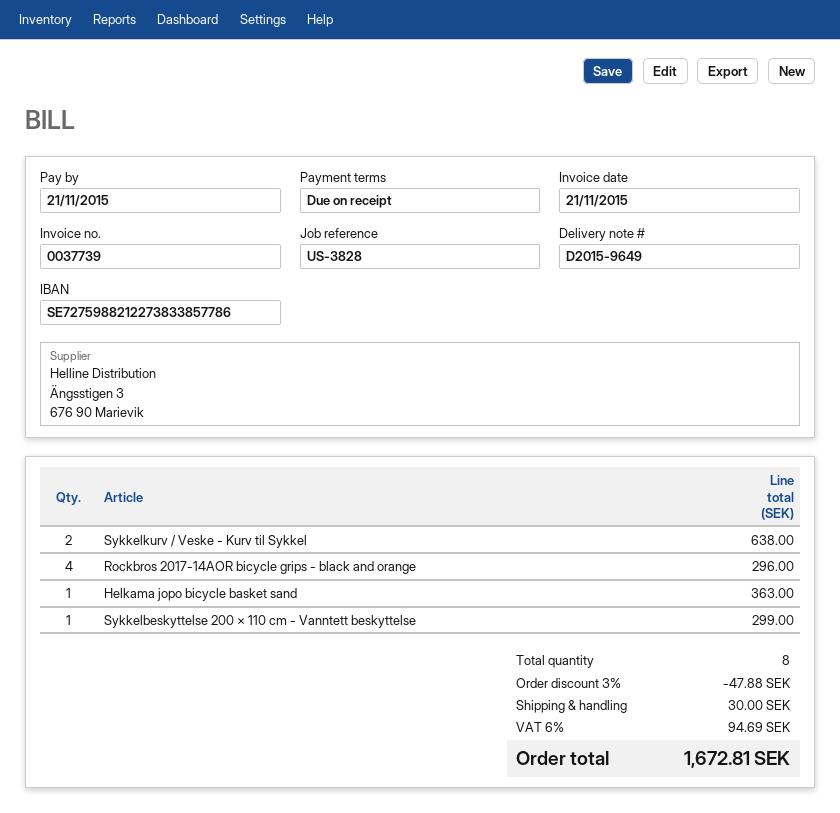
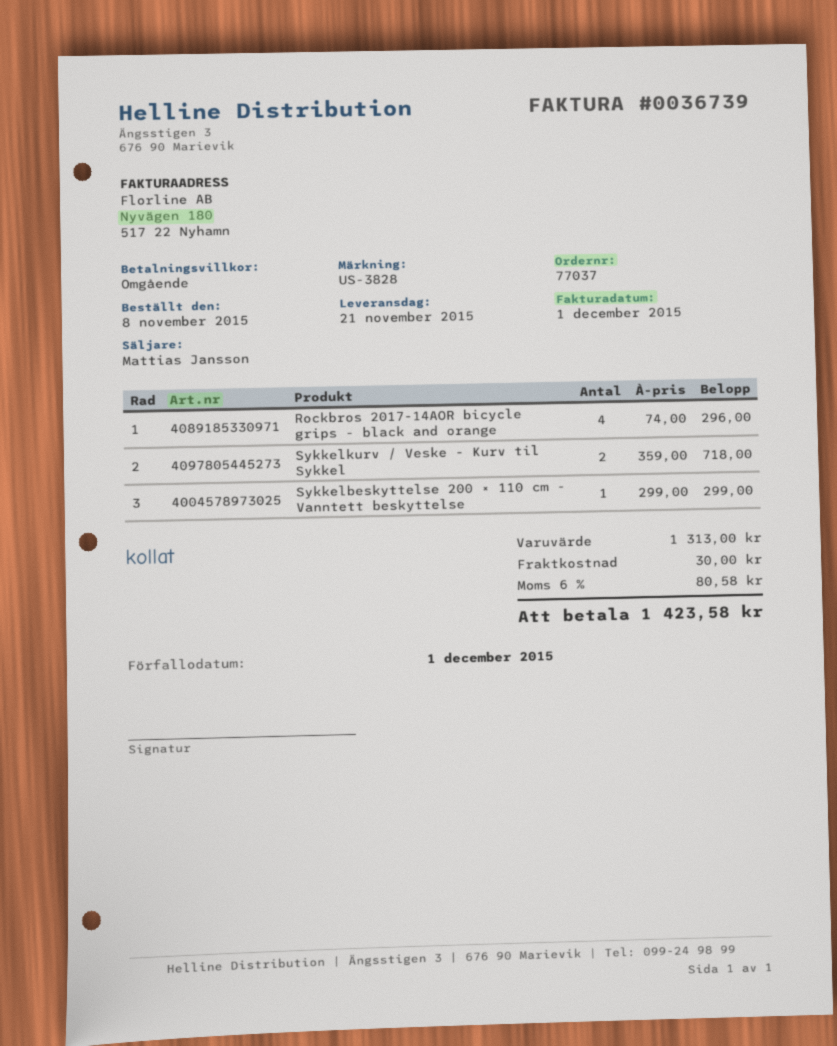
invoice number: 0037739 -> 0036739
invoice date: 2015-11-21 -> 2015-12-01
due date: 2015-11-21 -> 2015-12-01
Sykkelkurv / Veske - Kurv til Sykkel: 2 for 638.00 -> 2 for 718.00
Helkama jopo bicycle basket sand: 1 for 363.00 -> none
discount: 3% = 47.88 -> none
tax: 6% = 94.69 -> 6% = 80.58
total: 1672.81 -> 1423.58

